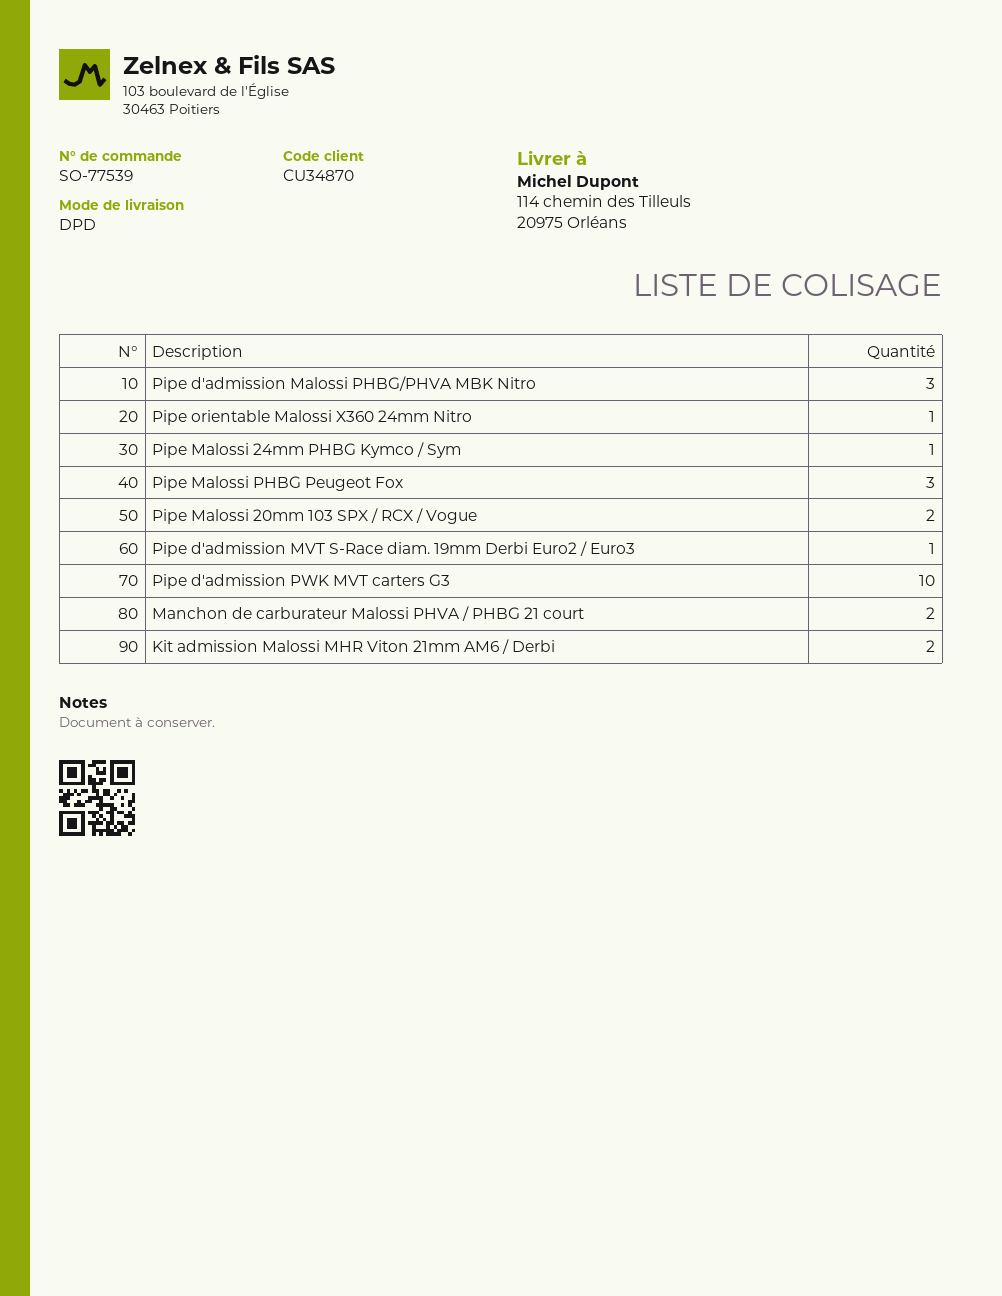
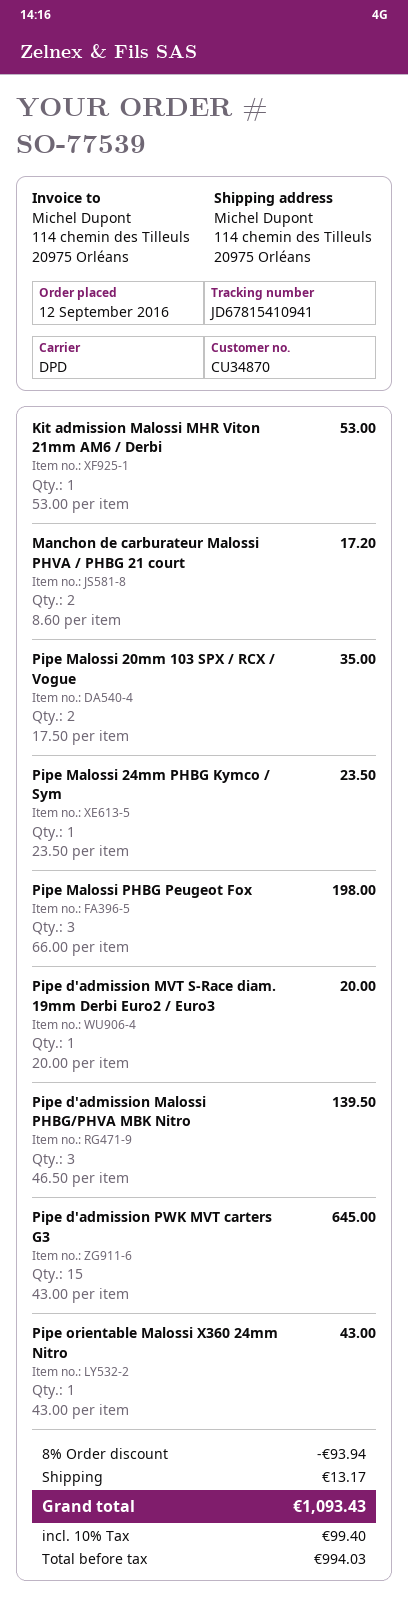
Pipe d'admission PWK MVT carters G3: 10 -> 15
Kit admission Malossi MHR Viton 21mm AM6 / Derbi: 2 -> 1

